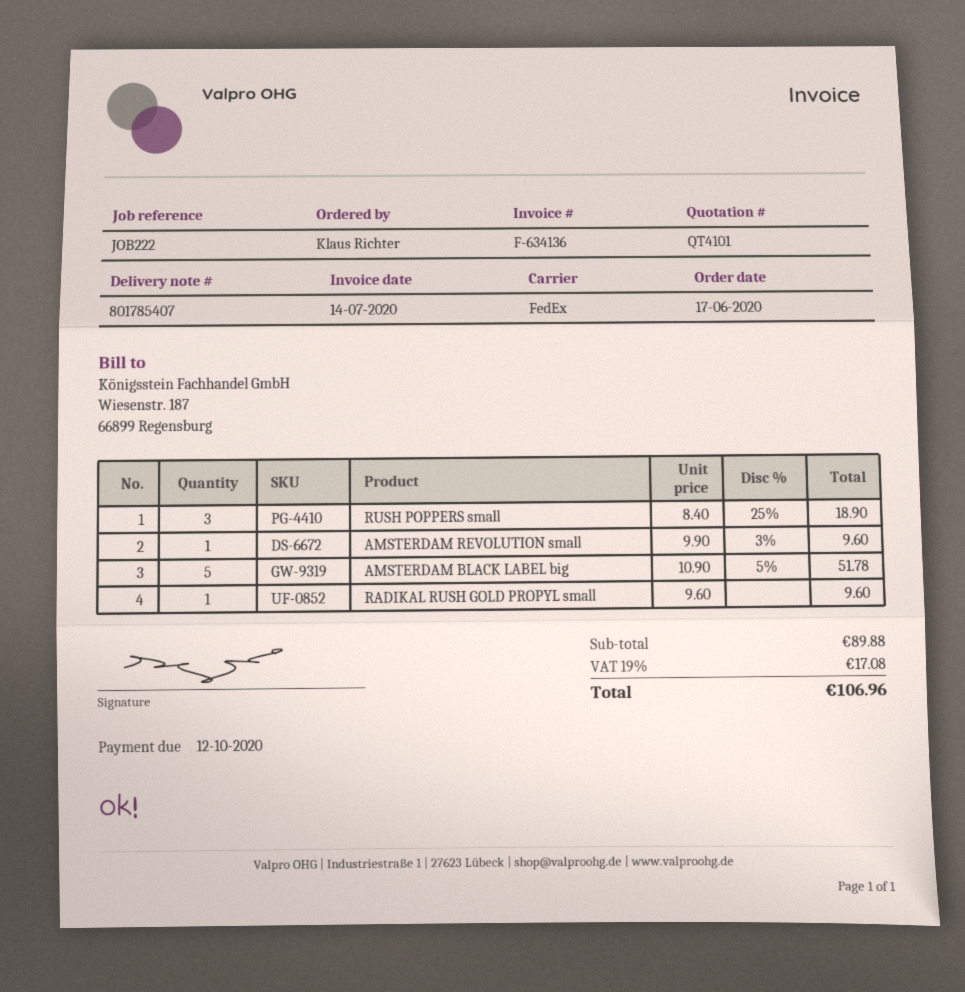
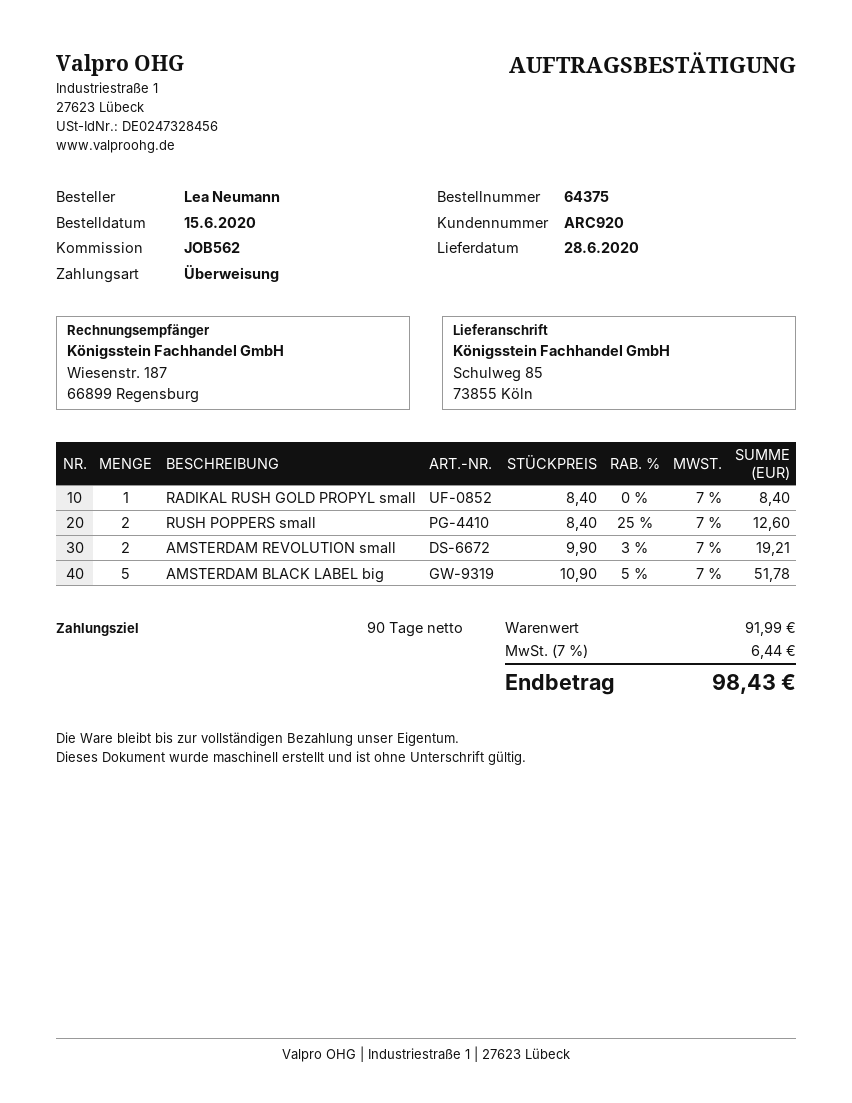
order date: 2020-06-17 -> 2020-06-15
reference: JOB222 -> JOB562
ordered by: Klaus Richter -> Lea Neumann
RUSH POPPERS small: 3 x 8.40 - 25% = 18.90 -> 2 x 8.40 - 25% = 12.60
AMSTERDAM REVOLUTION small: 1 x 9.90 - 3% = 9.60 -> 2 x 9.90 - 3% = 19.21
RADIKAL RUSH GOLD PROPYL small: 1 x 9.60 = 9.60 -> 1 x 8.40 = 8.40
subtotal: 89.88 -> 91.99
tax: 19% = 17.08 -> 7% = 6.44
total: 106.96 -> 98.43

